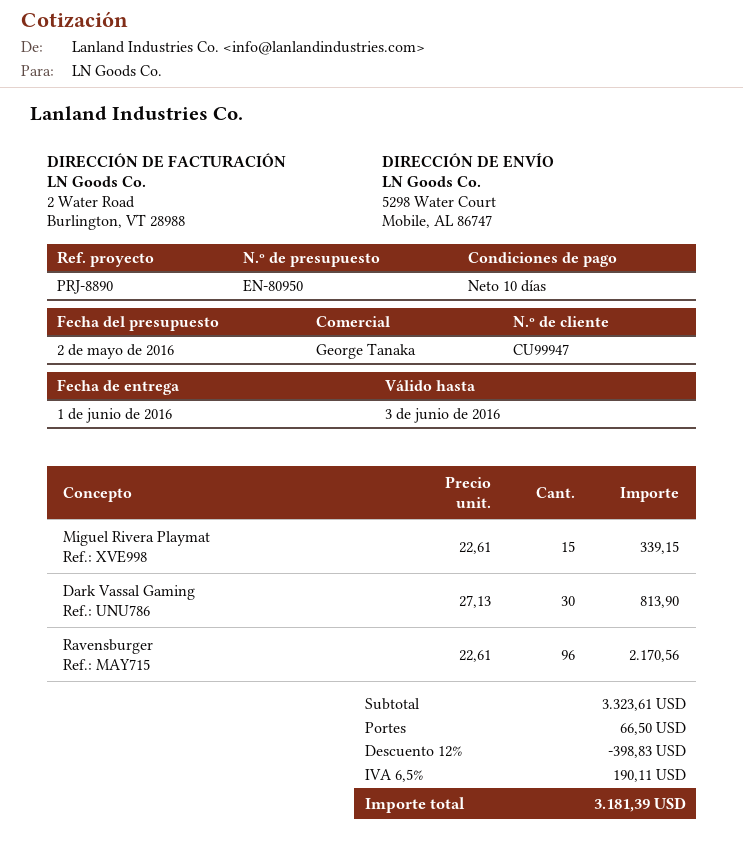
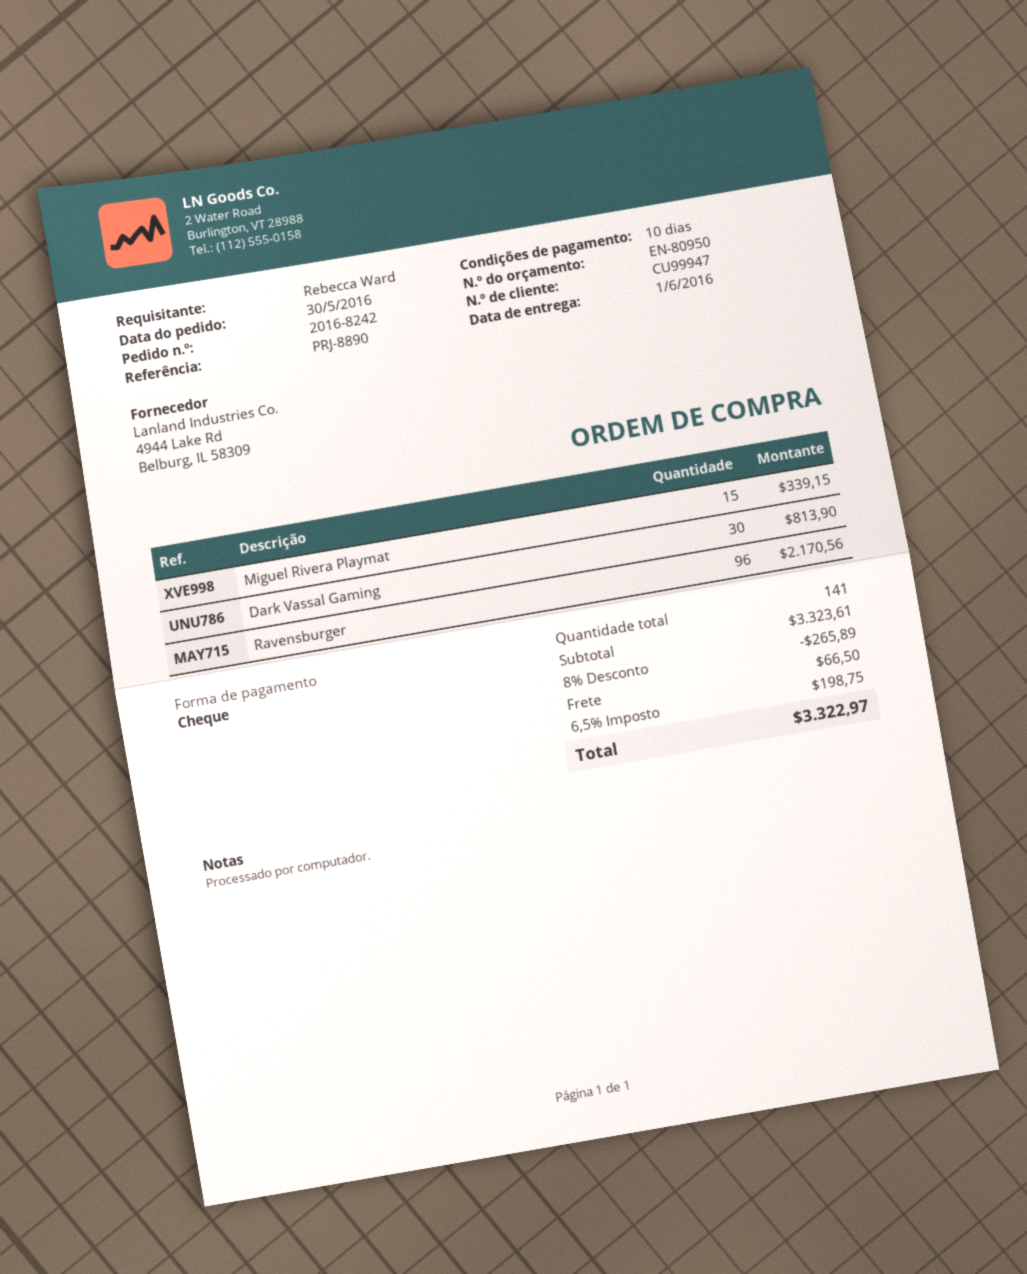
discount: 12% = 398.83 -> 8% = 265.89
tax: 6.5% = 190.11 -> 6.5% = 198.75
total: 3181.39 -> 3322.97

